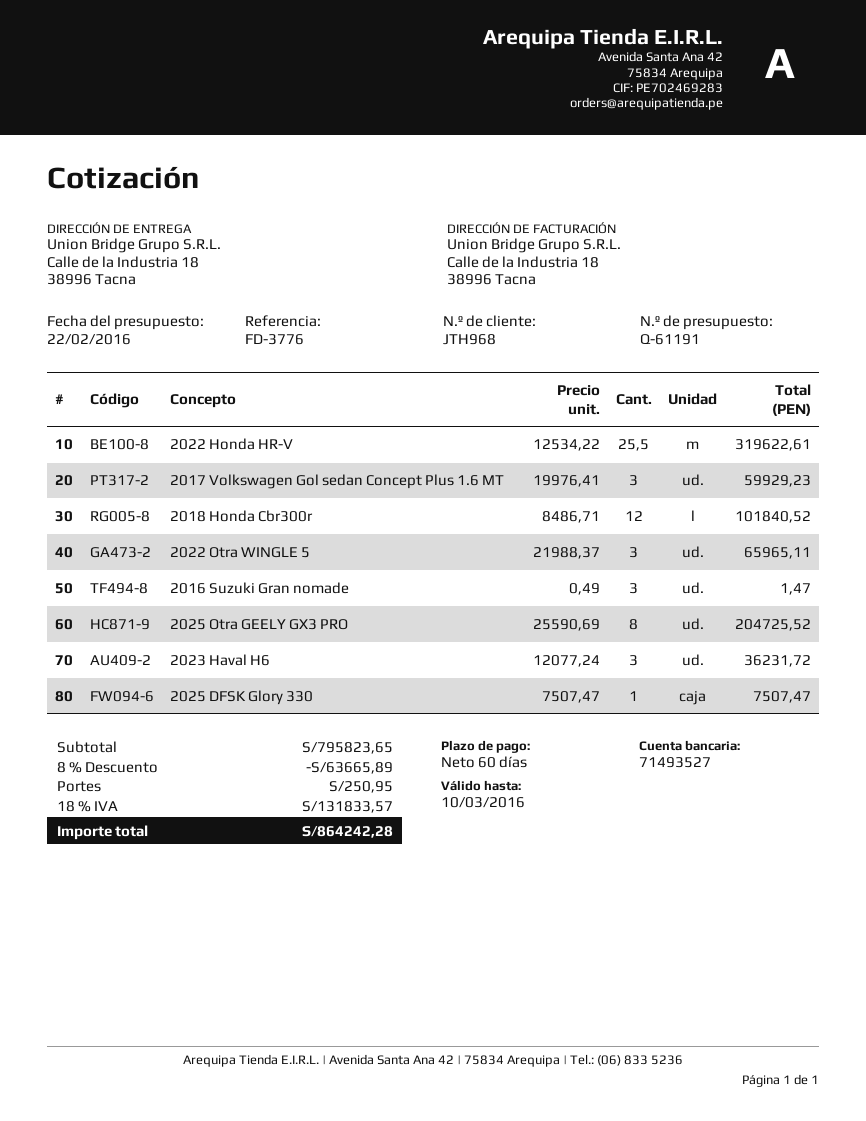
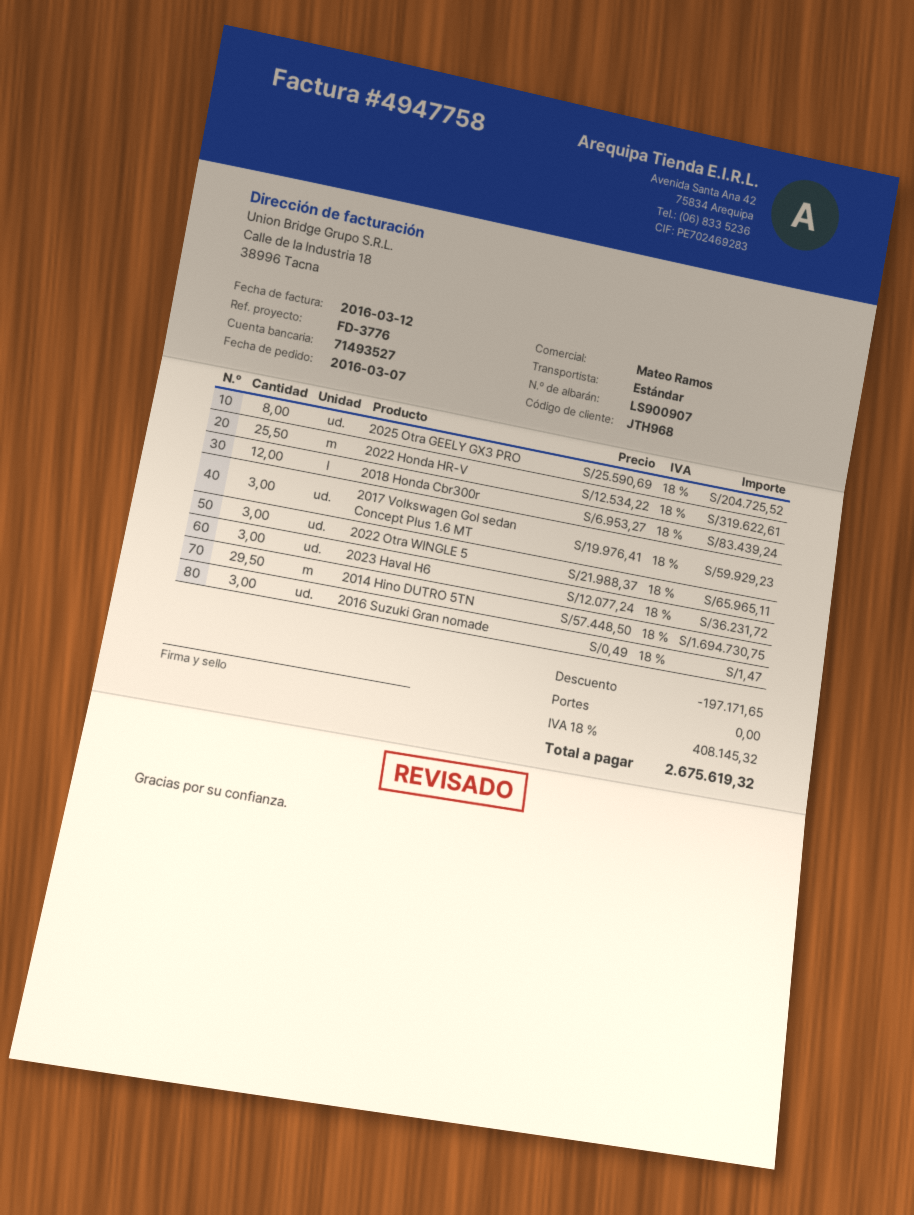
2018 Honda Cbr300r: 12 x 8486.71 = 101840.52 -> 12 x 6953.27 = 83439.24
2025 DFSK Glory 330: 1 x 7507.47 = 7507.47 -> none
2014 Hino DUTRO 5TN: none -> 29.5 x 57448.50 = 1694730.75
discount: 63665.89 -> 197171.65
shipping: 250.95 -> 0.00
tax: 18% = 131833.57 -> 18% = 408145.32
total: 864242.28 -> 2675619.32

